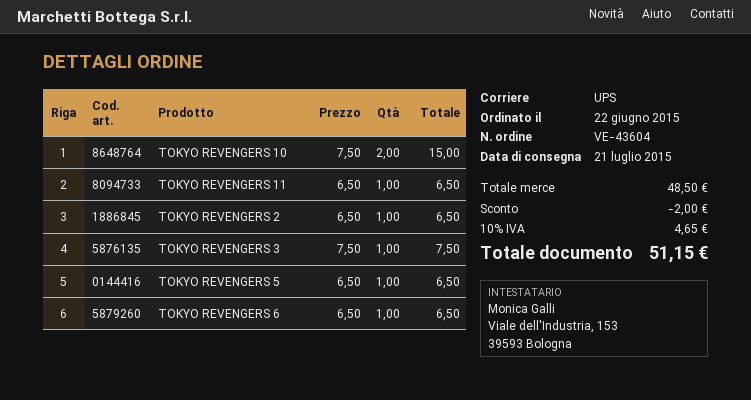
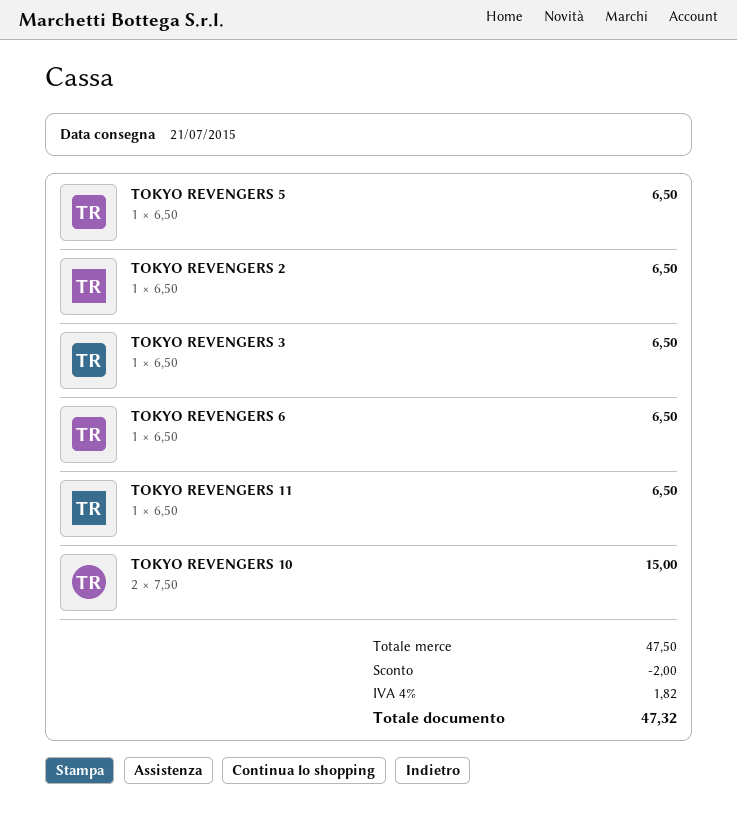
TOKYO REVENGERS 3: 1 x 7.50 = 7.50 -> 1 x 6.50 = 6.50
subtotal: 48.50 -> 47.50
tax: 10% = 4.65 -> 4% = 1.82
total: 51.15 -> 47.32

